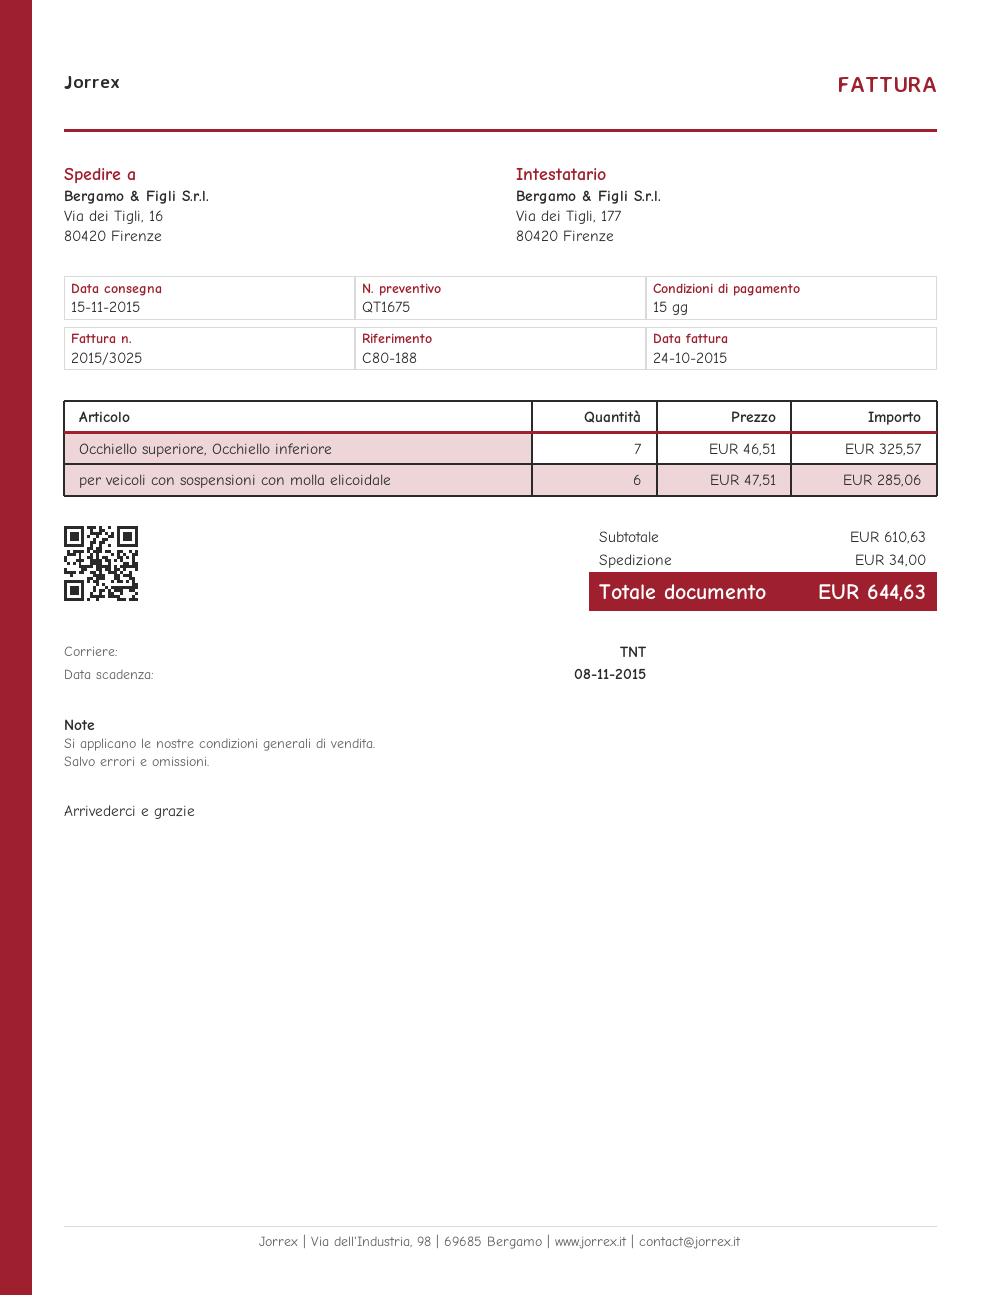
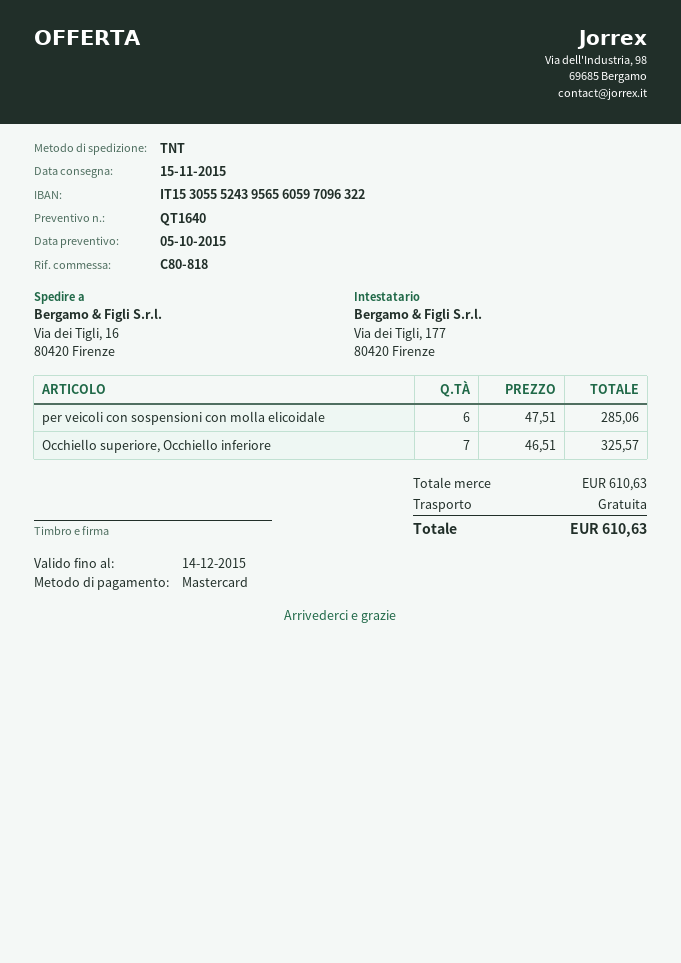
quote number: QT1675 -> QT1640
reference: C80-188 -> C80-818
shipping: 34.00 -> 0.00
total: 644.63 -> 610.63

